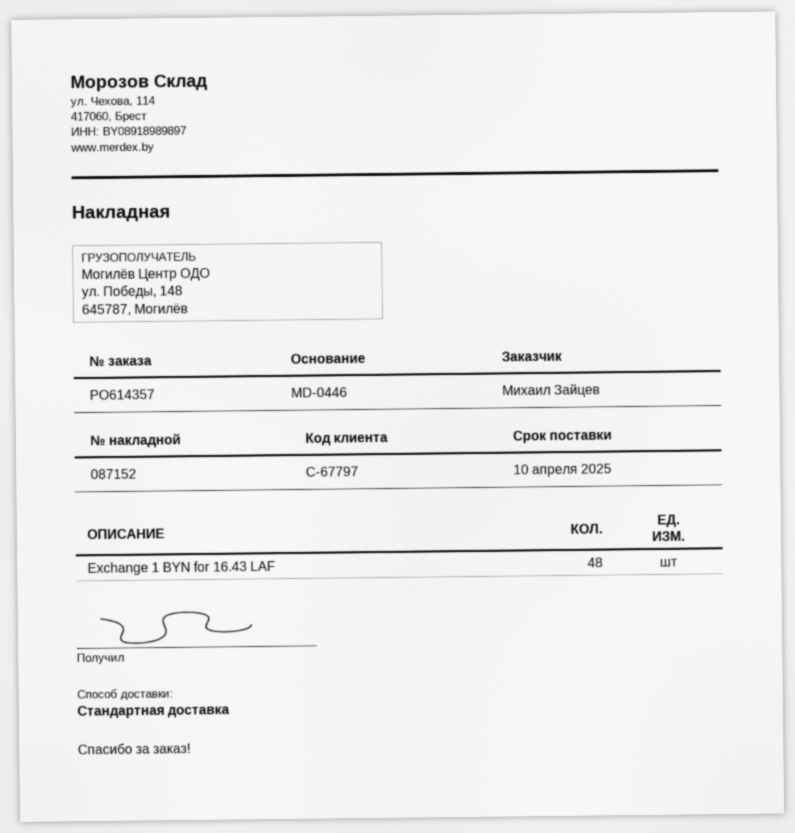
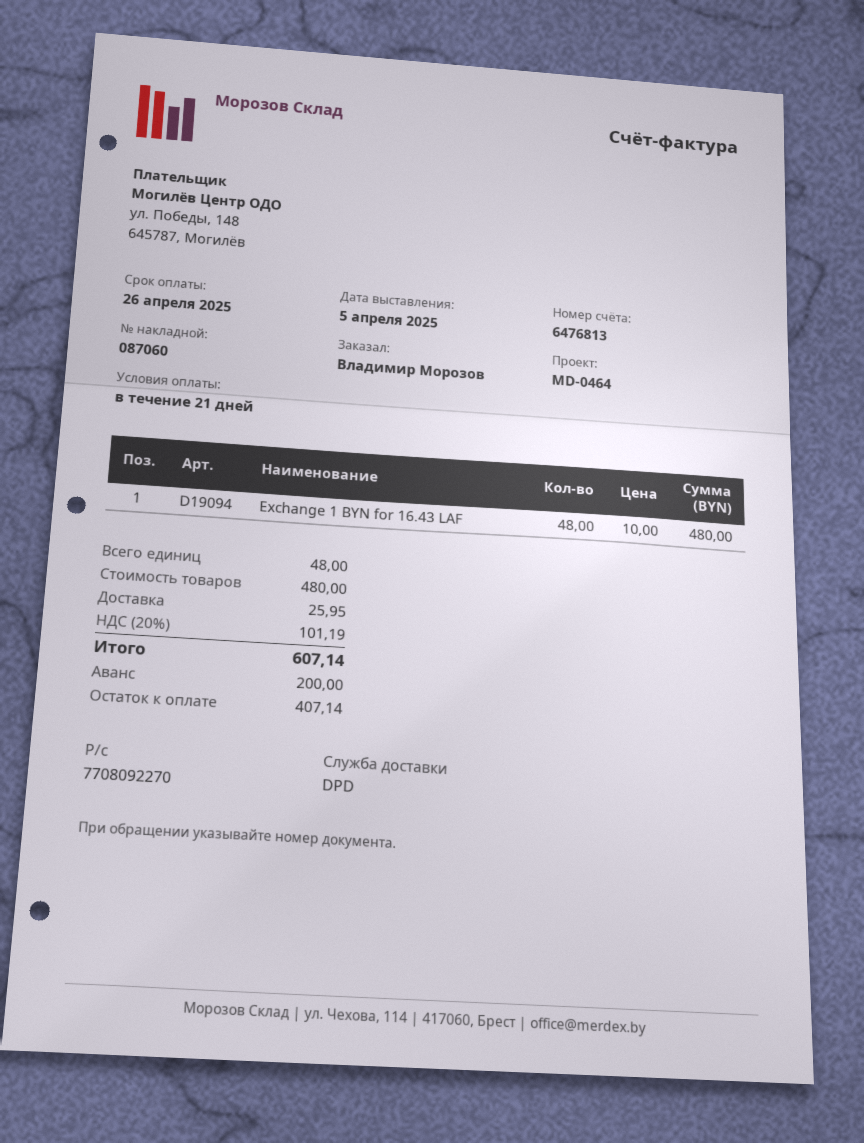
delivery note number: 087152 -> 087060
reference: MD-0446 -> MD-0464
ordered by: Михаил Зайцев -> Владимир Морозов
shipping method: standard -> DPD

